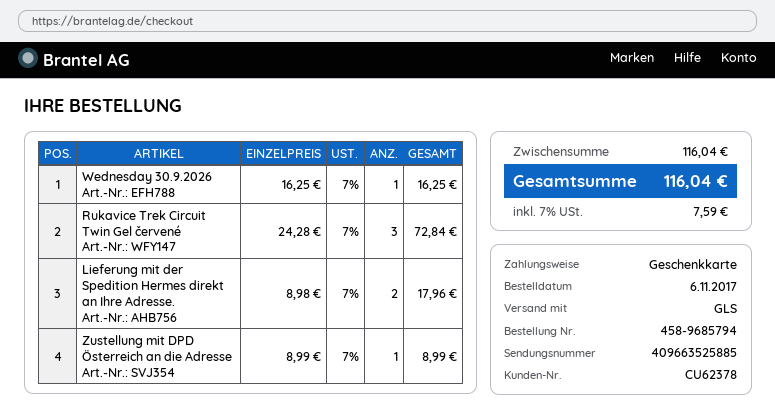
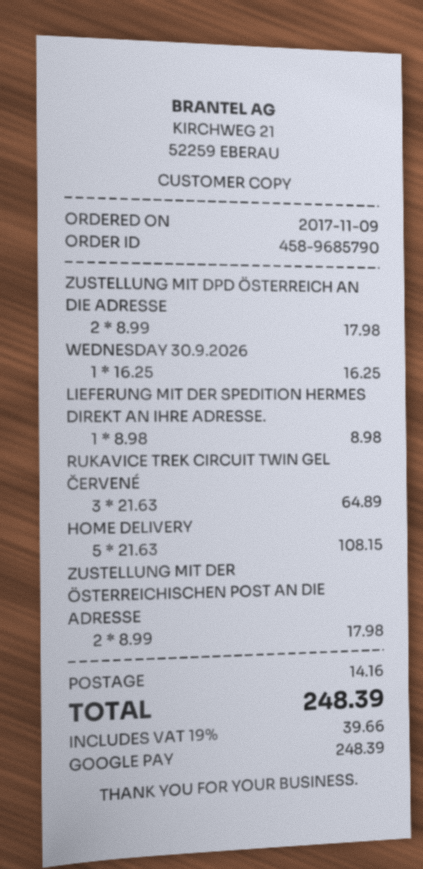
order number: 458-9685794 -> 458-9685790
order date: 2017-11-06 -> 2017-11-09
payment method: gift card -> Google Pay
Rukavice Trek Circuit Twin Gel červené: 3 x 24.28 = 72.84 -> 3 x 21.63 = 64.89
Lieferung mit der Spedition Hermes direkt an Ihre Adresse.: 2 x 8.98 = 17.96 -> 1 x 8.98 = 8.98
Zustellung mit DPD Österreich an die Adresse: 1 x 8.99 = 8.99 -> 2 x 8.99 = 17.98
HOME DELIVERY: none -> 5 x 21.63 = 108.15
ZUSTELLUNG MIT DER ÖSTERREICHISCHEN POST AN DIE ADRESSE: none -> 2 x 8.99 = 17.98
shipping: none -> 14.16
tax: 7% = 7.59 -> 19% = 39.66
total: 116.04 -> 248.39

